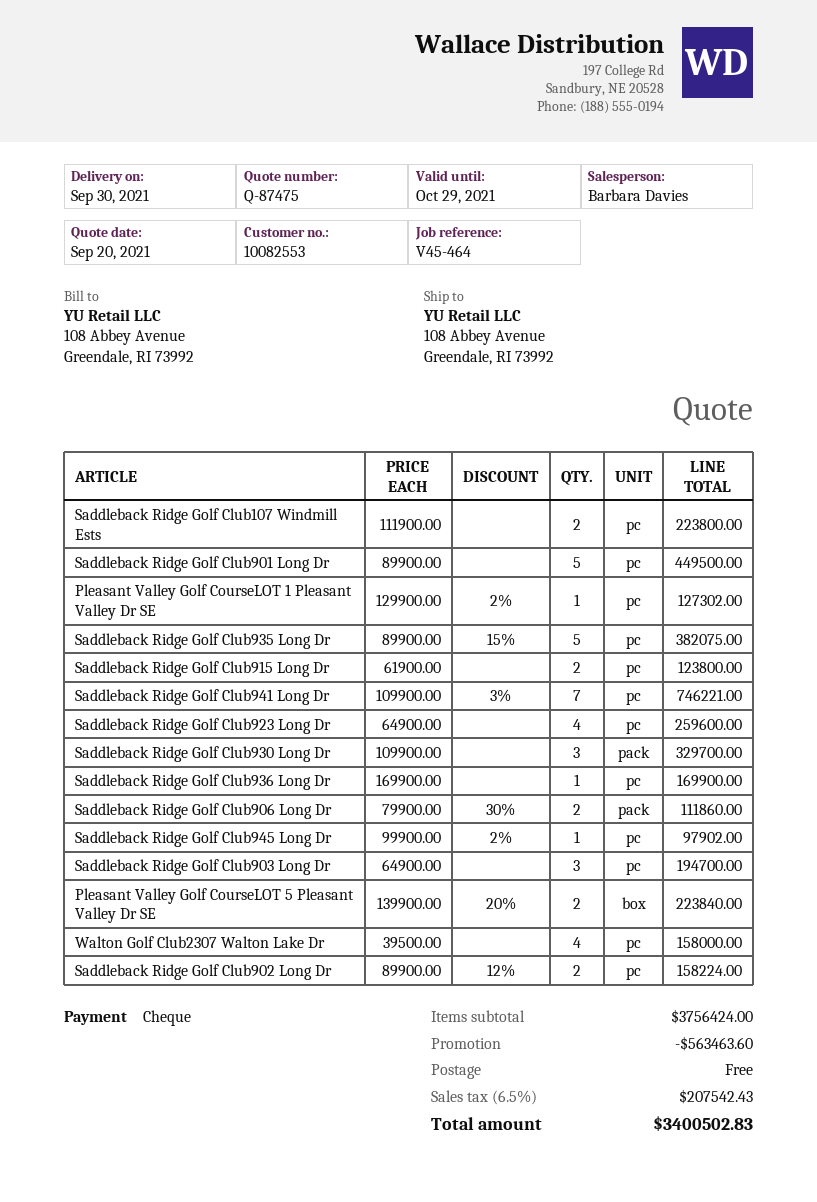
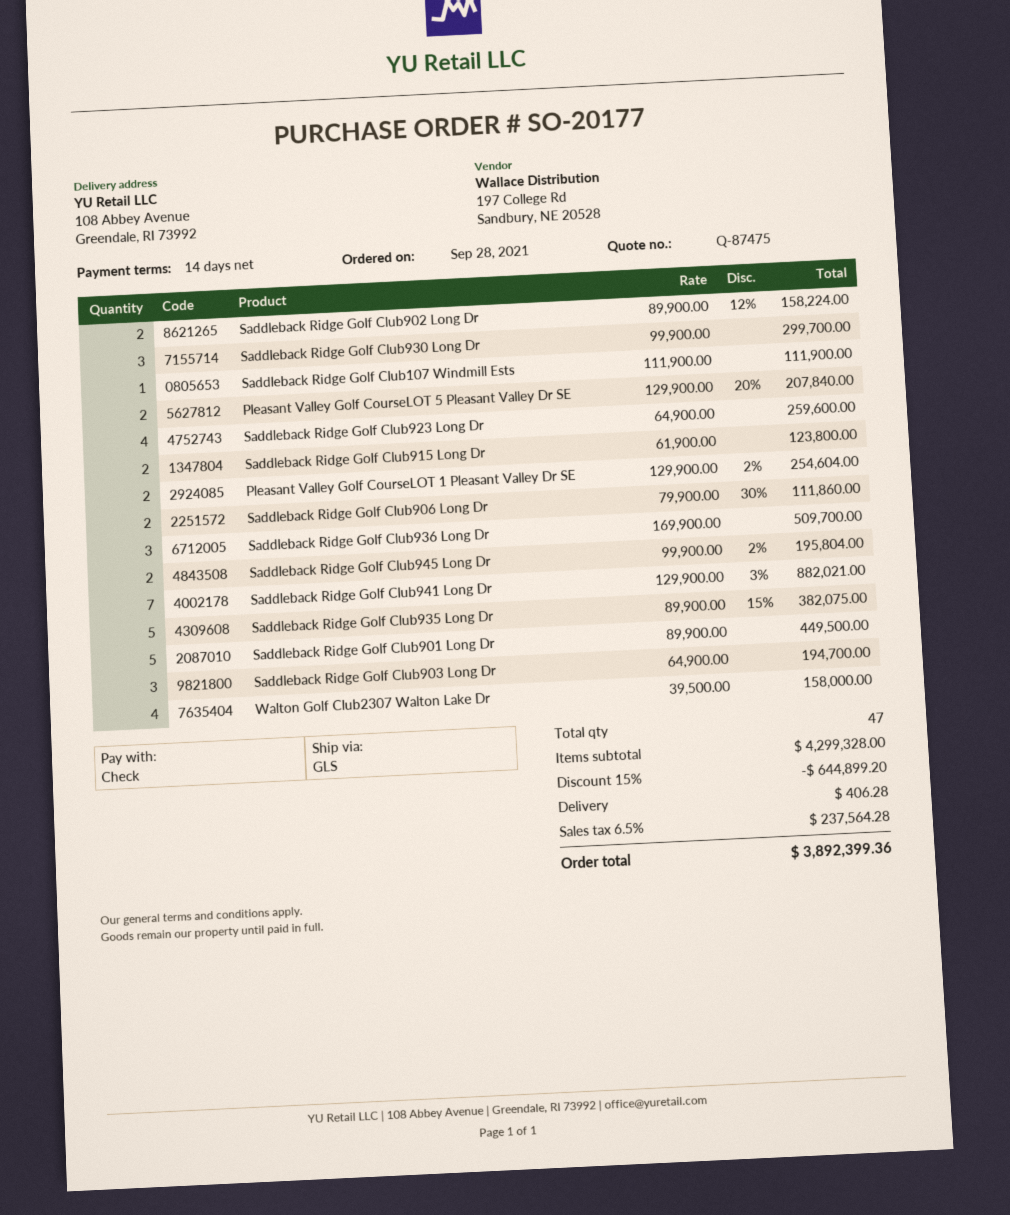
Saddleback Ridge Golf Club107 Windmill Ests: 2 x 111900.00 = 223800.00 -> 1 x 111900.00 = 111900.00
Pleasant Valley Golf CourseLOT 1 Pleasant Valley Dr SE: 1 x 129900.00 - 2% = 127302.00 -> 2 x 129900.00 - 2% = 254604.00
Saddleback Ridge Golf Club941 Long Dr: 7 x 109900.00 - 3% = 746221.00 -> 7 x 129900.00 - 3% = 882021.00
Saddleback Ridge Golf Club930 Long Dr: 3 x 109900.00 = 329700.00 -> 3 x 99900.00 = 299700.00
Saddleback Ridge Golf Club936 Long Dr: 1 x 169900.00 = 169900.00 -> 3 x 169900.00 = 509700.00
Saddleback Ridge Golf Club945 Long Dr: 1 x 99900.00 - 2% = 97902.00 -> 2 x 99900.00 - 2% = 195804.00
Pleasant Valley Golf CourseLOT 5 Pleasant Valley Dr SE: 2 x 139900.00 - 20% = 223840.00 -> 2 x 129900.00 - 20% = 207840.00
subtotal: 3756424.00 -> 4299328.00
discount: 563463.60 -> 644899.20
shipping: 0.00 -> 406.28
tax: 6.5% = 207542.43 -> 6.5% = 237564.28
total: 3400502.83 -> 3892399.36

